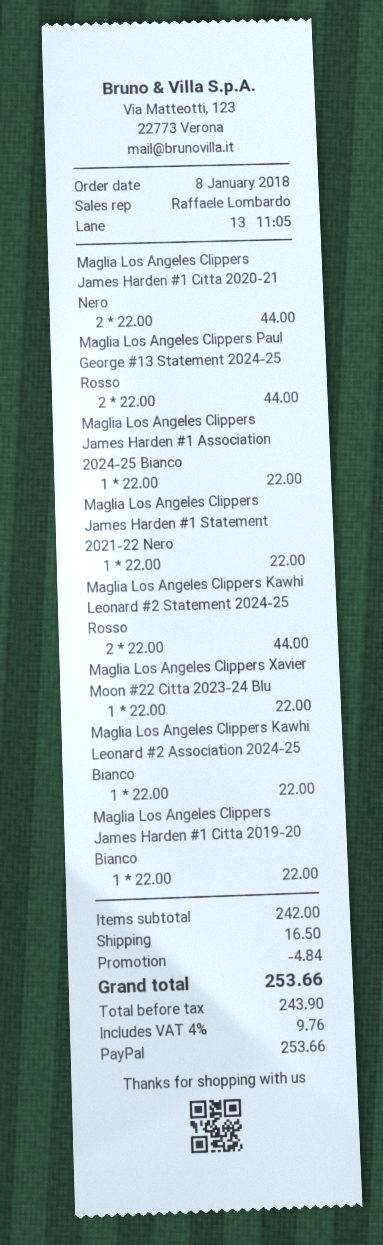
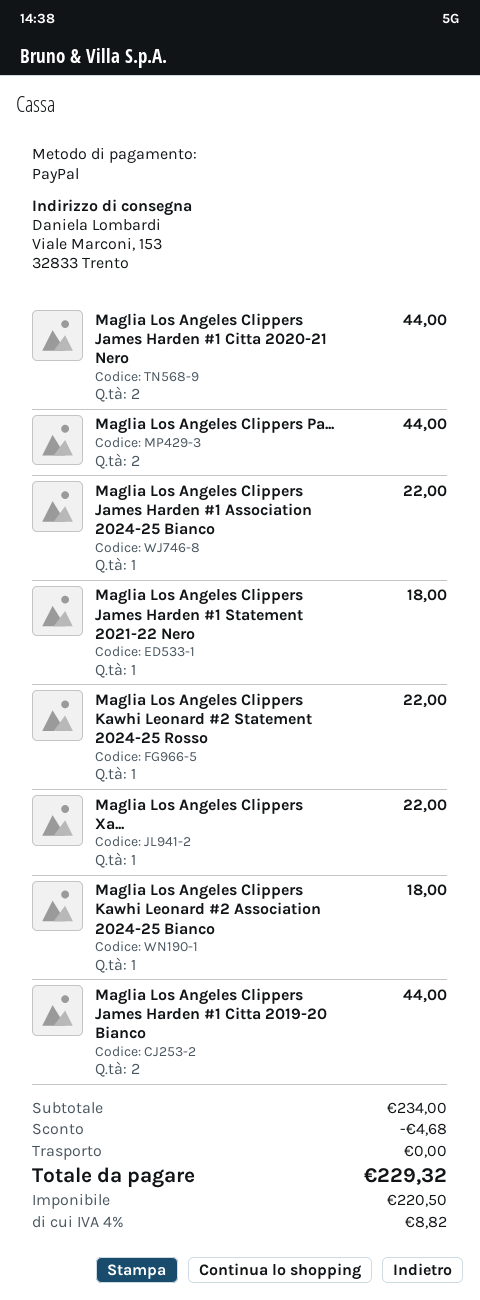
Maglia Los Angeles Clippers James Harden #1 Statement 2021-22 Nero: 1 for 22.00 -> 1 for 18.00
Maglia Los Angeles Clippers Kawhi Leonard #2 Statement 2024-25 Rosso: 2 for 44.00 -> 1 for 22.00
Maglia Los Angeles Clippers Kawhi Leonard #2 Association 2024-25 Bianco: 1 for 22.00 -> 1 for 18.00
Maglia Los Angeles Clippers James Harden #1 Citta 2019-20 Bianco: 1 for 22.00 -> 2 for 44.00
subtotal: 242.00 -> 234.00
discount: 4.84 -> 4.68
shipping: 16.50 -> 0.00
net: 243.90 -> 220.50
tax: 4% = 9.76 -> 4% = 8.82
total: 253.66 -> 229.32

